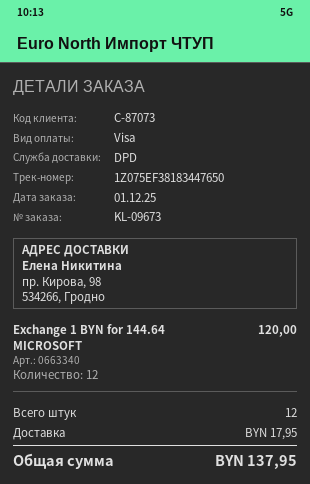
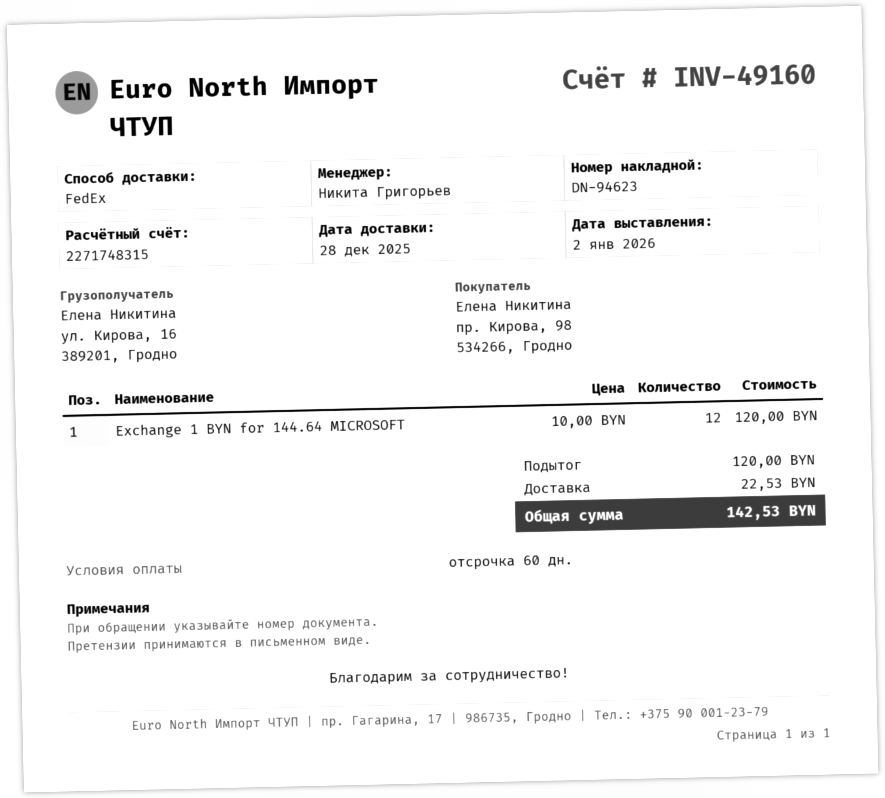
shipping method: DPD -> FedEx
ship to: пр. Кирова, 98, 534266, Гродно -> ул. Кирова, 16, 389201, Гродно
shipping: 17.95 -> 22.53
total: 137.95 -> 142.53

